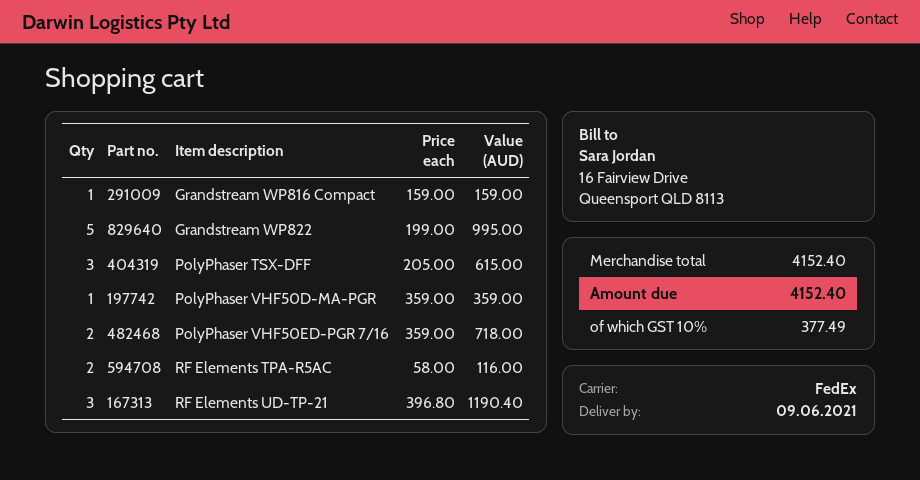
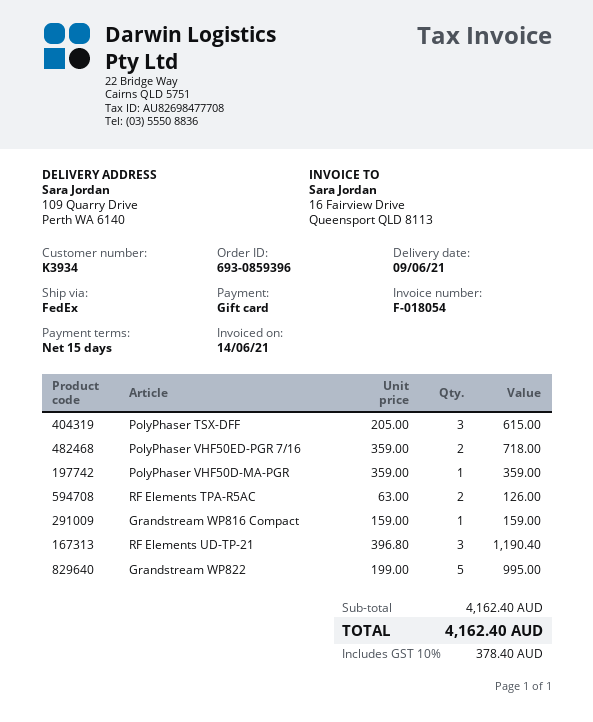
RF Elements TPA-R5AC: 2 x 58.00 = 116.00 -> 2 x 63.00 = 126.00
subtotal: 4152.40 -> 4162.40
tax: 10% = 377.49 -> 10% = 378.40
total: 4152.40 -> 4162.40

